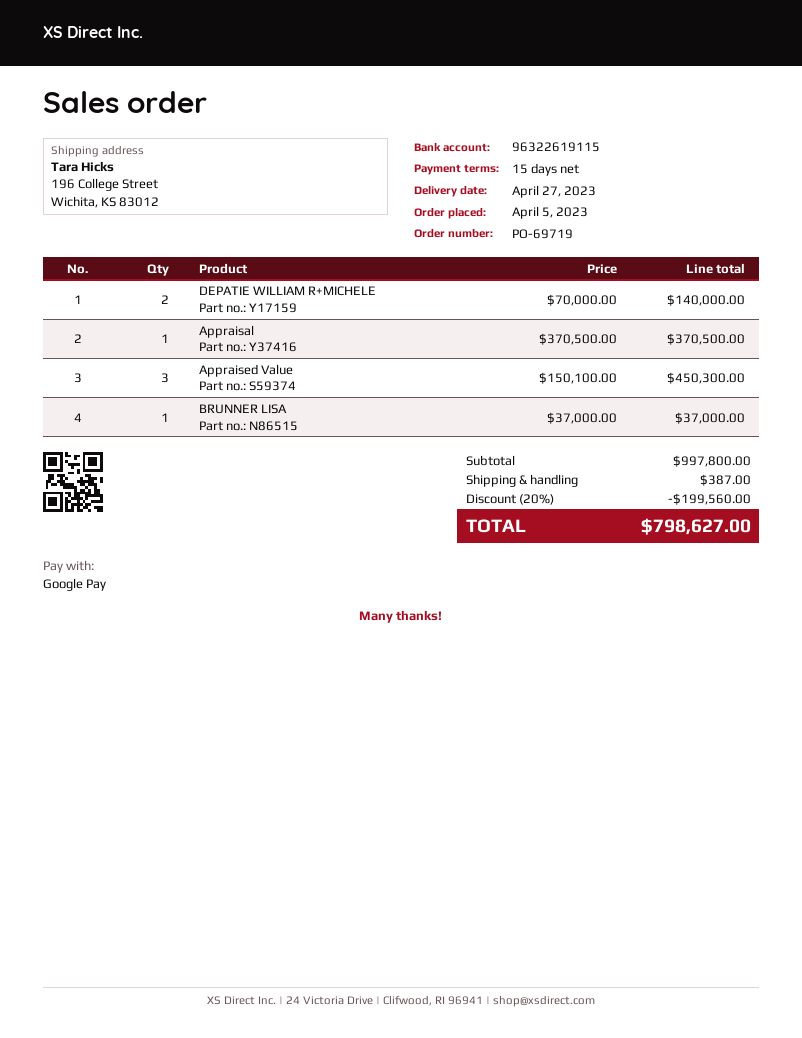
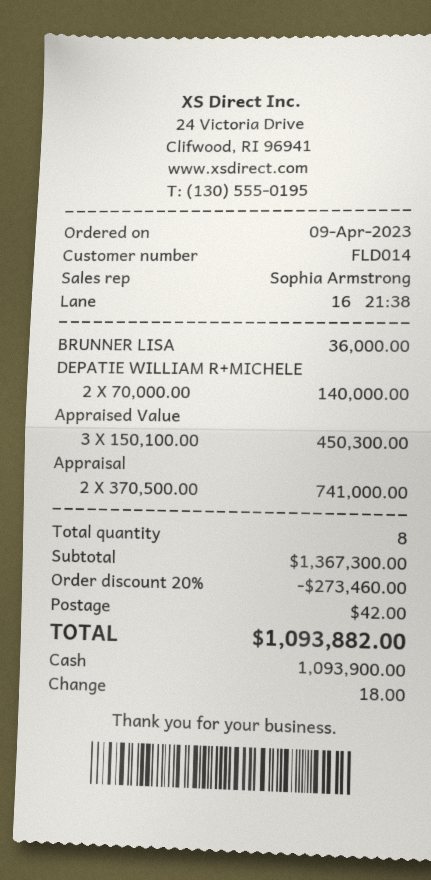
order date: 2023-04-05 -> 2023-04-09
payment method: Google Pay -> cash
Appraisal: 1 x 370500.00 = 370500.00 -> 2 x 370500.00 = 741000.00
BRUNNER LISA: 1 x 37000.00 = 37000.00 -> 1 x 36000.00 = 36000.00
subtotal: 997800.00 -> 1367300.00
discount: 20% = 199560.00 -> 20% = 273460.00
shipping: 387.00 -> 42.00
total: 798627.00 -> 1093882.00

